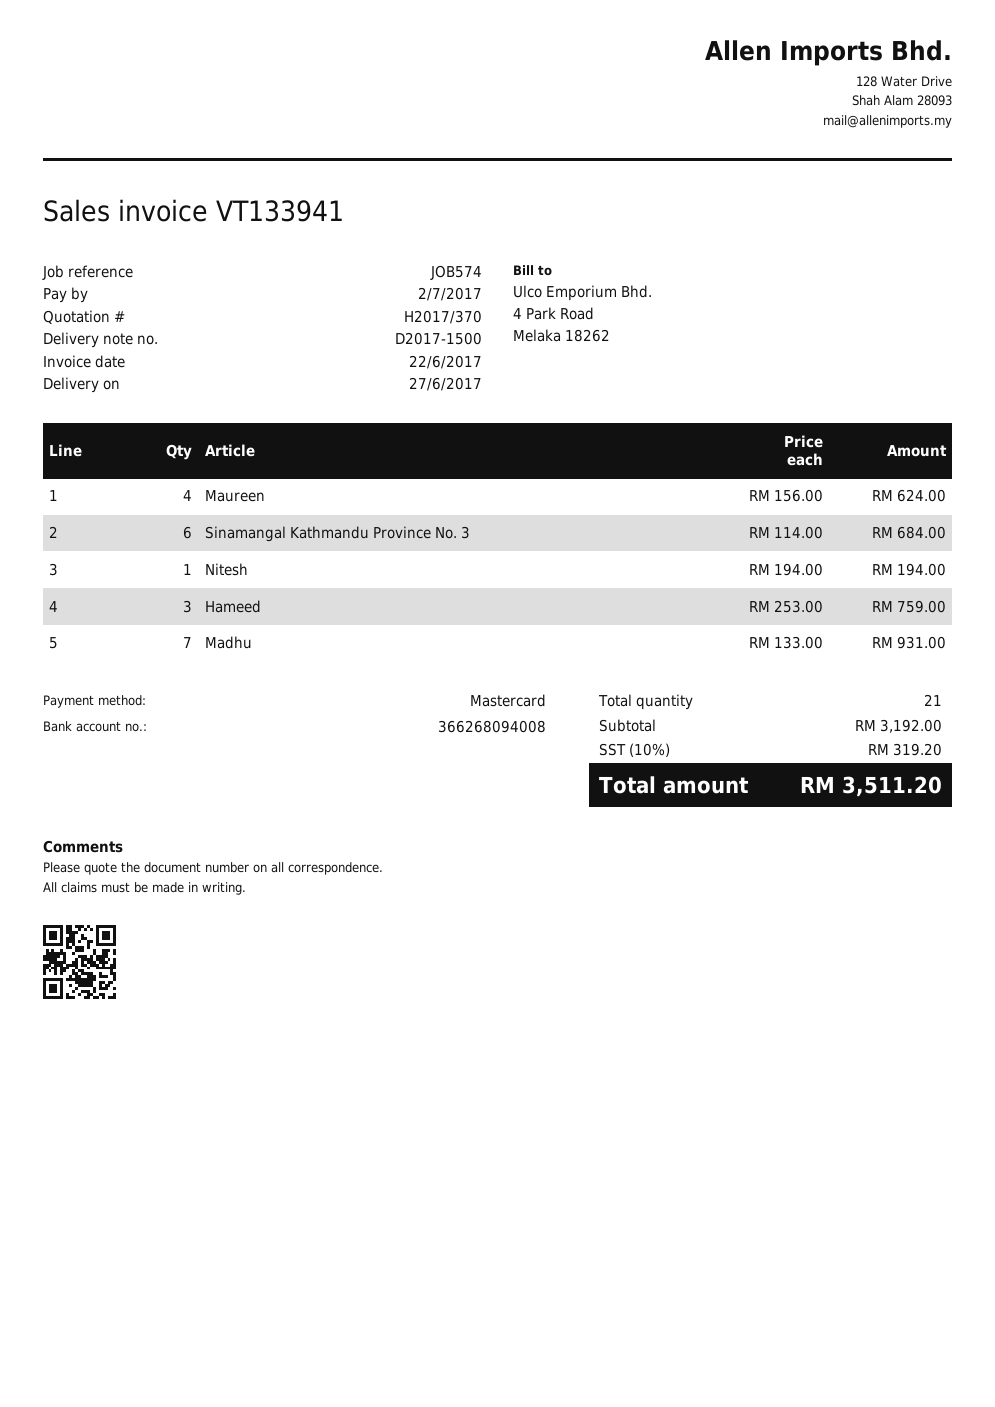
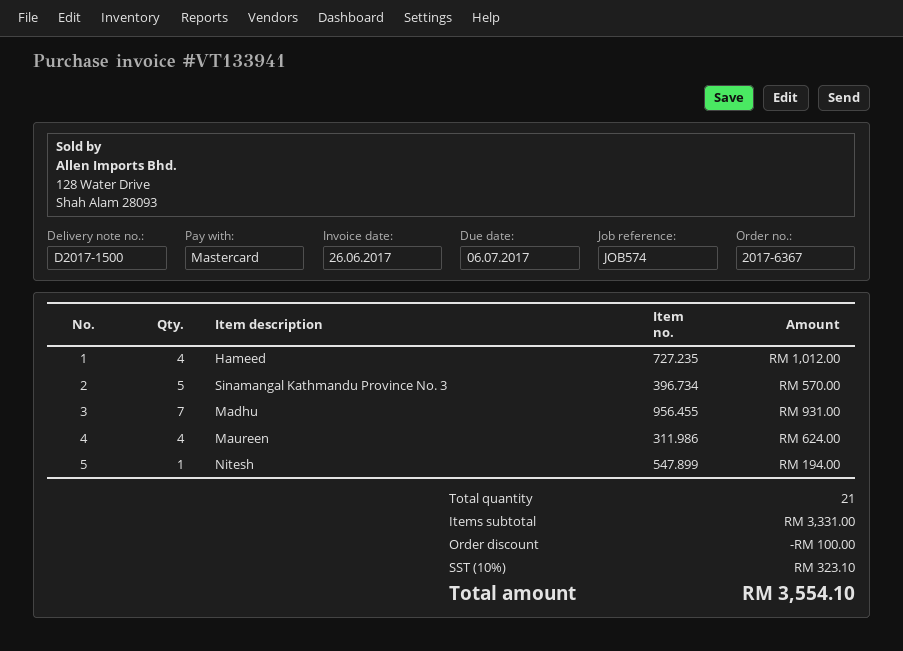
invoice date: 2017-06-22 -> 2017-06-26
due date: 2017-07-02 -> 2017-07-06
Sinamangal Kathmandu Province No. 3: 6 for 684.00 -> 5 for 570.00
Hameed: 3 for 759.00 -> 4 for 1012.00
subtotal: 3192.00 -> 3331.00
discount: none -> 100.00
tax: 10% = 319.20 -> 10% = 323.10
total: 3511.20 -> 3554.10

